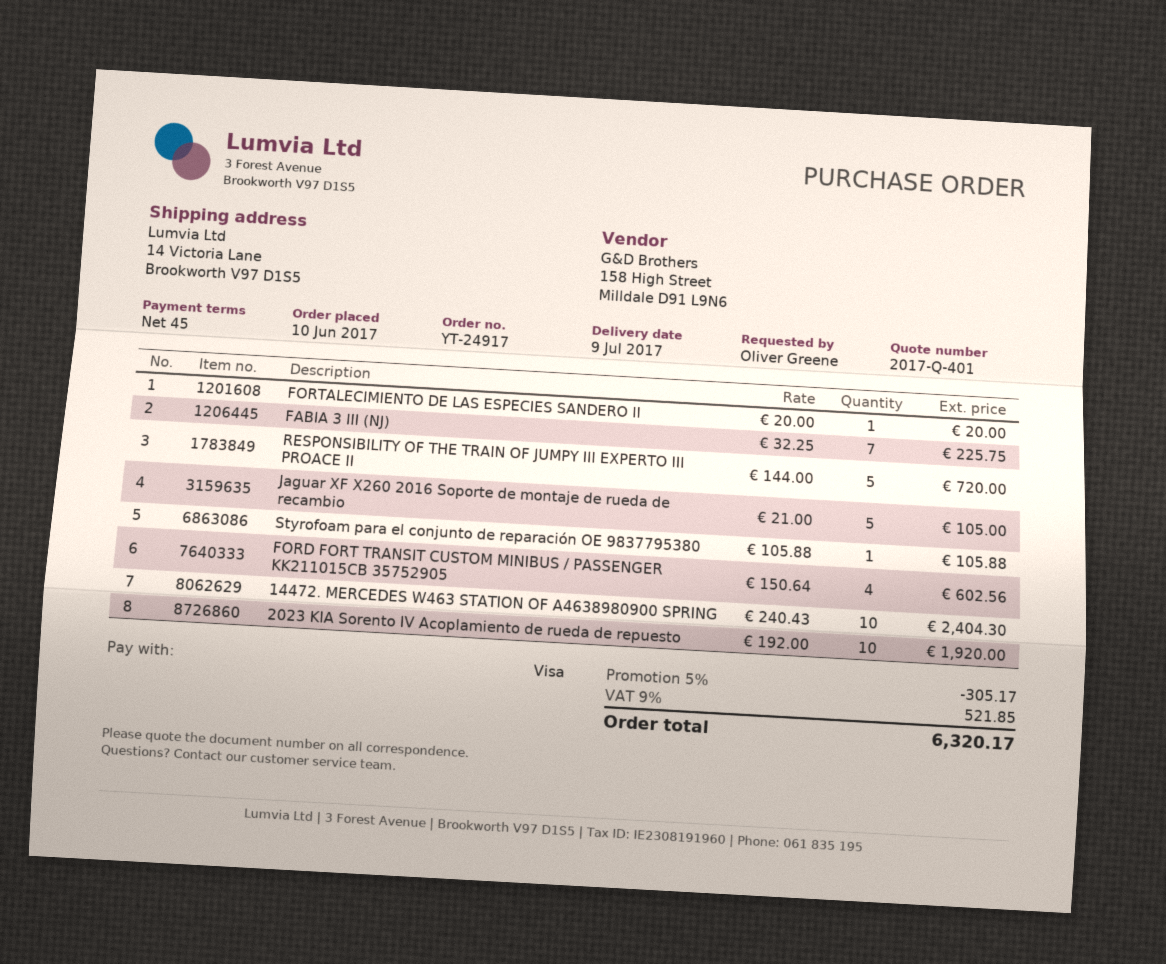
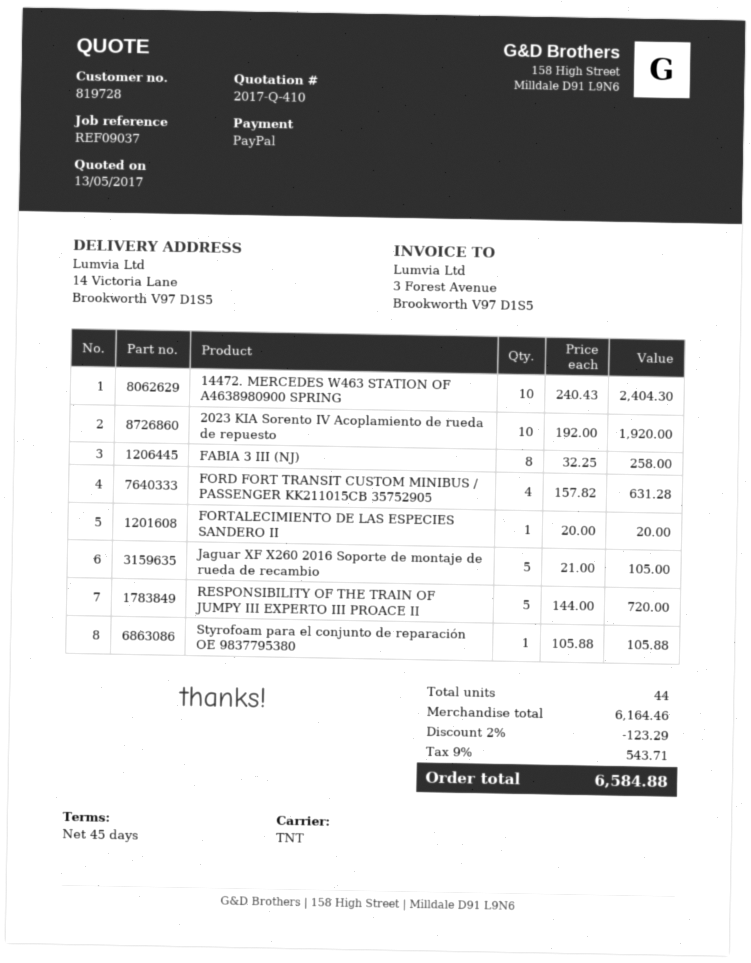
quote number: 2017-Q-401 -> 2017-Q-410
payment method: Visa -> PayPal
FABIA 3 III (NJ): 7 x 32.25 = 225.75 -> 8 x 32.25 = 258.00
FORD FORT TRANSIT CUSTOM MINIBUS / PASSENGER KK211015CB 35752905: 4 x 150.64 = 602.56 -> 4 x 157.82 = 631.28
discount: 5% = 305.17 -> 2% = 123.29
tax: 9% = 521.85 -> 9% = 543.71
total: 6320.17 -> 6584.88

